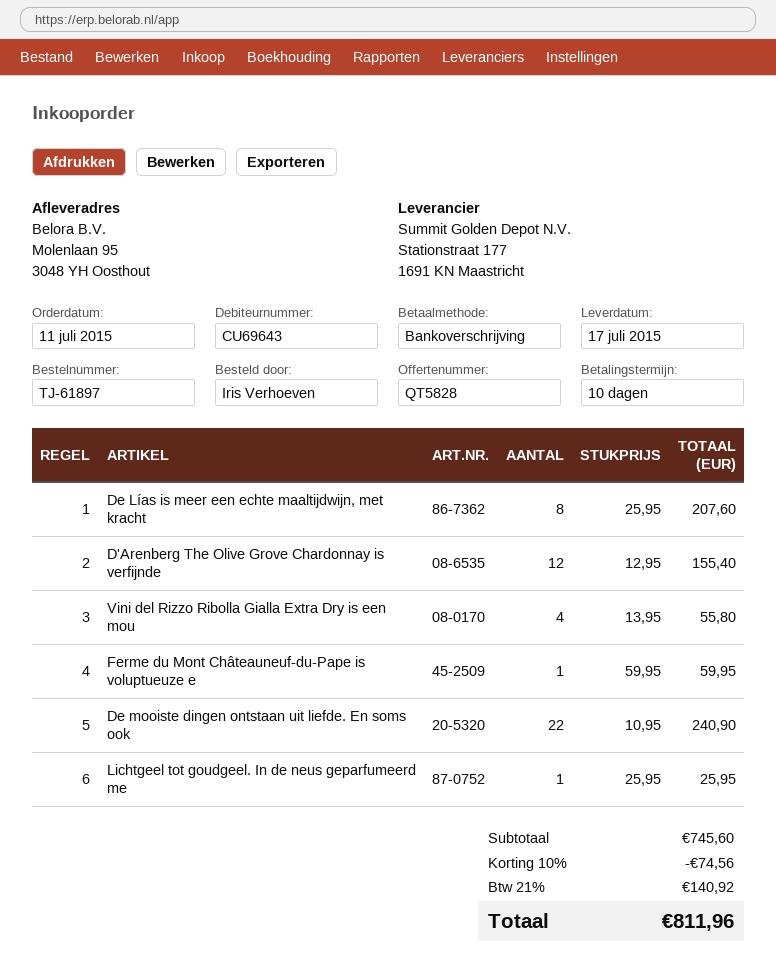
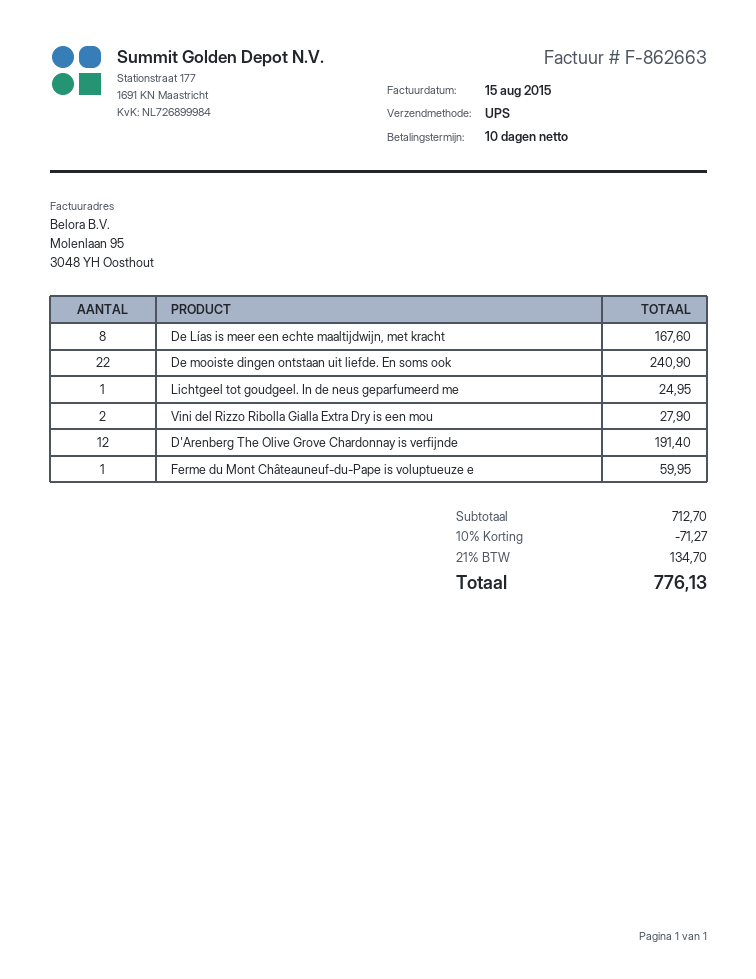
De Lías is meer een echte maaltijdwijn, met kracht: 8 for 207.60 -> 8 for 167.60
D'Arenberg The Olive Grove Chardonnay is verfijnde: 12 for 155.40 -> 12 for 191.40
Vini del Rizzo Ribolla Gialla Extra Dry is een mou: 4 for 55.80 -> 2 for 27.90
Lichtgeel tot goudgeel. In de neus geparfumeerd me: 1 for 25.95 -> 1 for 24.95
subtotal: 745.60 -> 712.70
discount: 10% = 74.56 -> 10% = 71.27
tax: 21% = 140.92 -> 21% = 134.70
total: 811.96 -> 776.13

